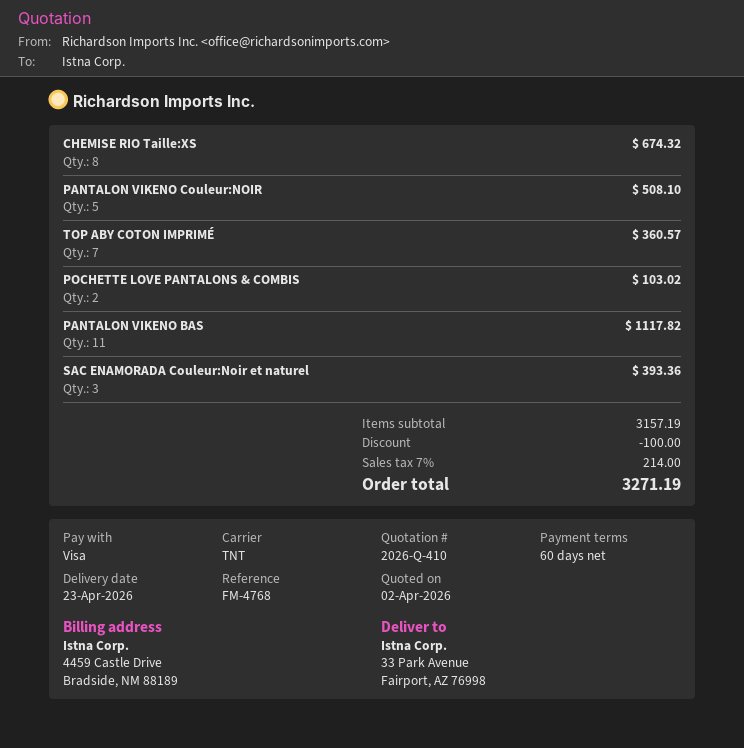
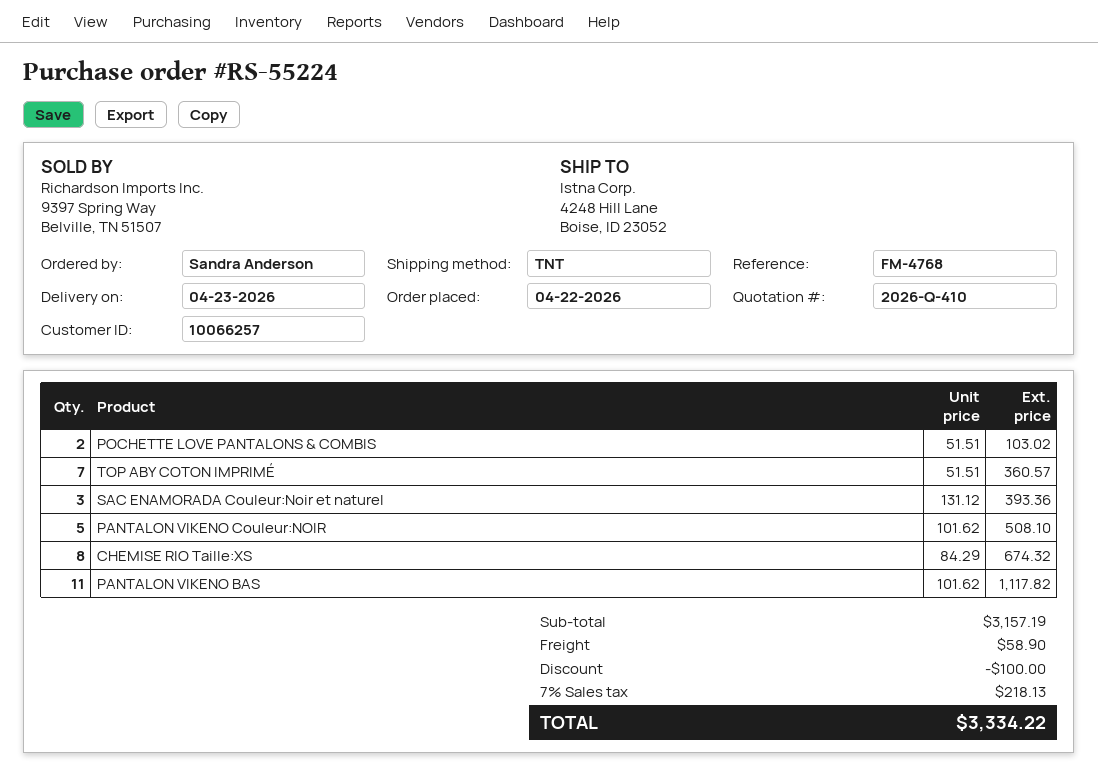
ship to: 33 Park Avenue, Fairport, AZ 76998 -> 4248 Hill Lane, Boise, ID 23052
shipping: none -> 58.90
tax: 7% = 214.00 -> 7% = 218.13
total: 3271.19 -> 3334.22

